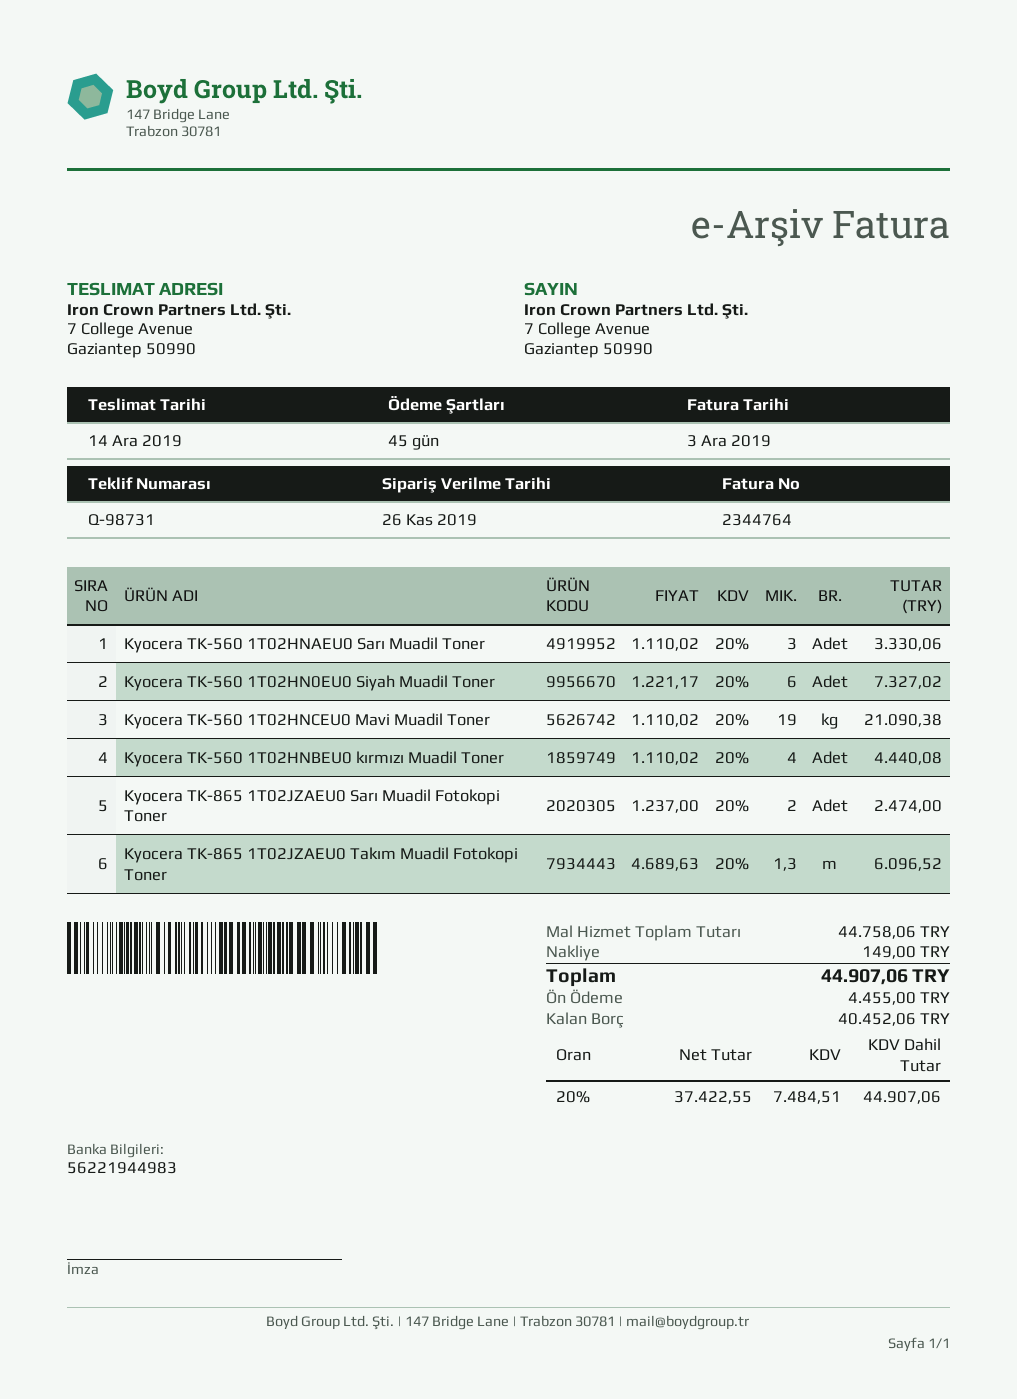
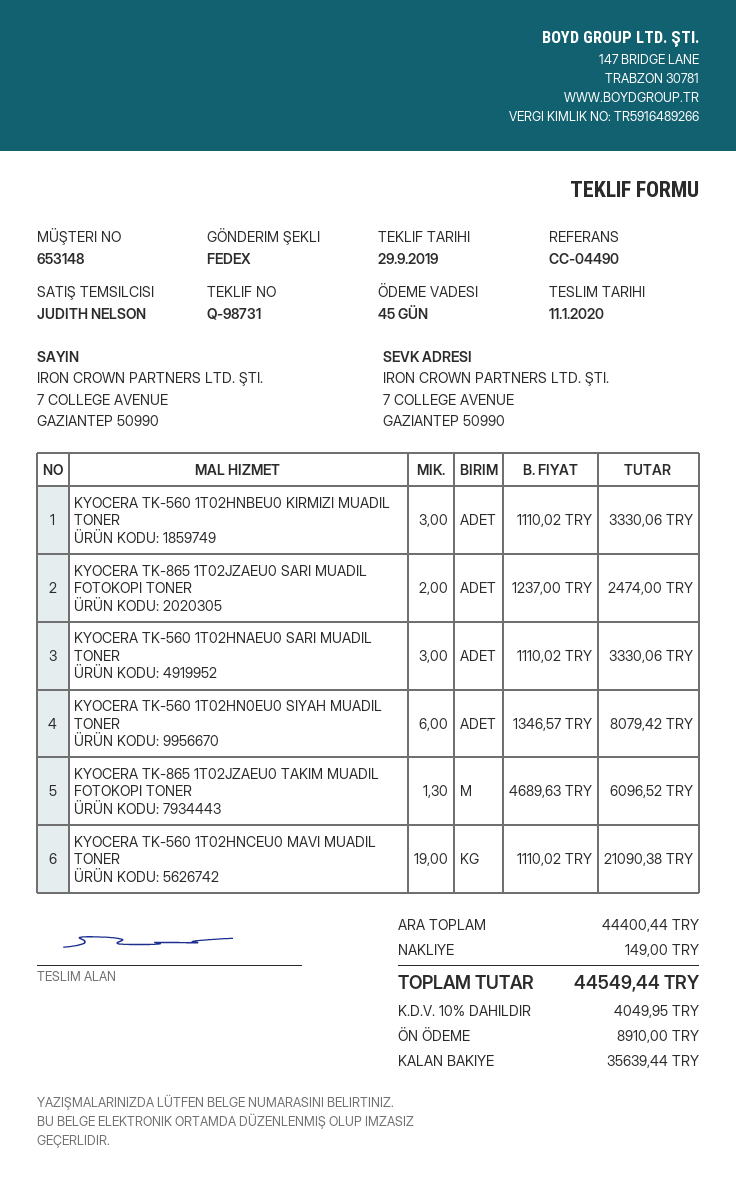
delivery date: 2019-12-14 -> 2020-01-11
Kyocera TK-560 1T02HN0EU0 Siyah Muadil Toner: 6 x 1221.17 = 7327.02 -> 6 x 1346.57 = 8079.42
Kyocera TK-560 1T02HNBEU0 kırmızı Muadil Toner: 4 x 1110.02 = 4440.08 -> 3 x 1110.02 = 3330.06
subtotal: 44758.06 -> 44400.44
tax: 20% = 7484.51 -> 10% = 4049.95
total: 44907.06 -> 44549.44
deposit: 4455.00 -> 8910.00
balance: 40452.06 -> 35639.44

